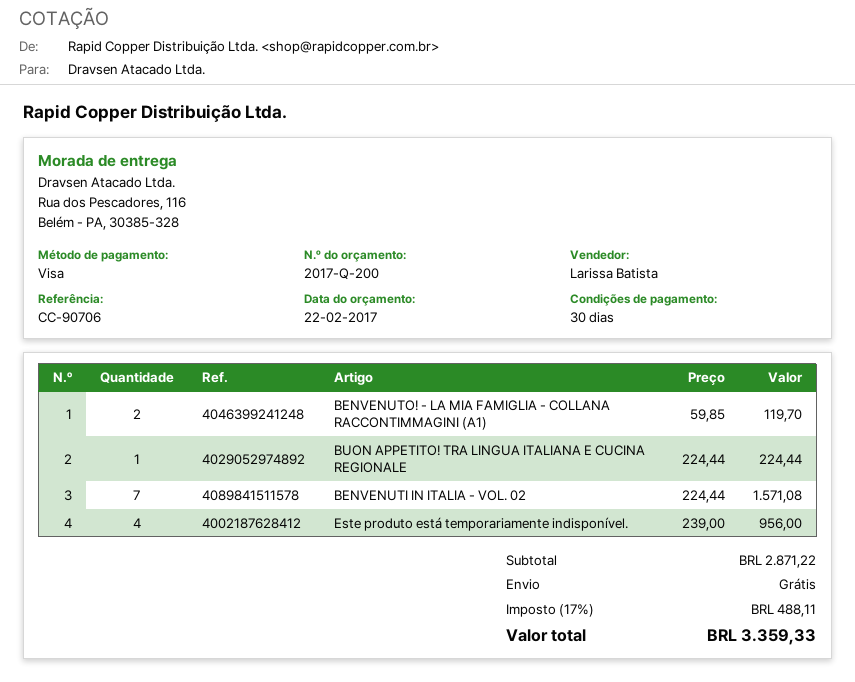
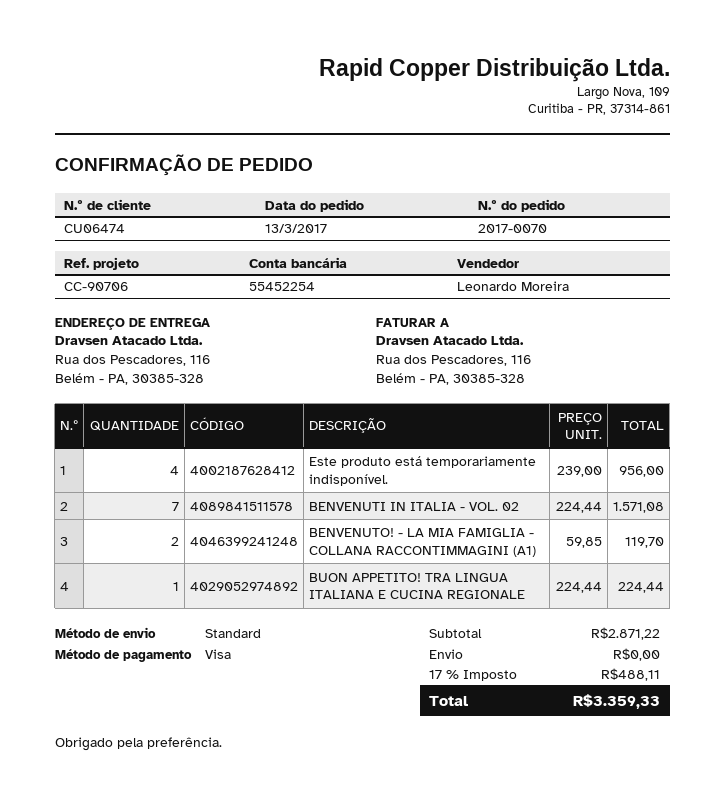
sales rep: Larissa Batista -> Leonardo Moreira

